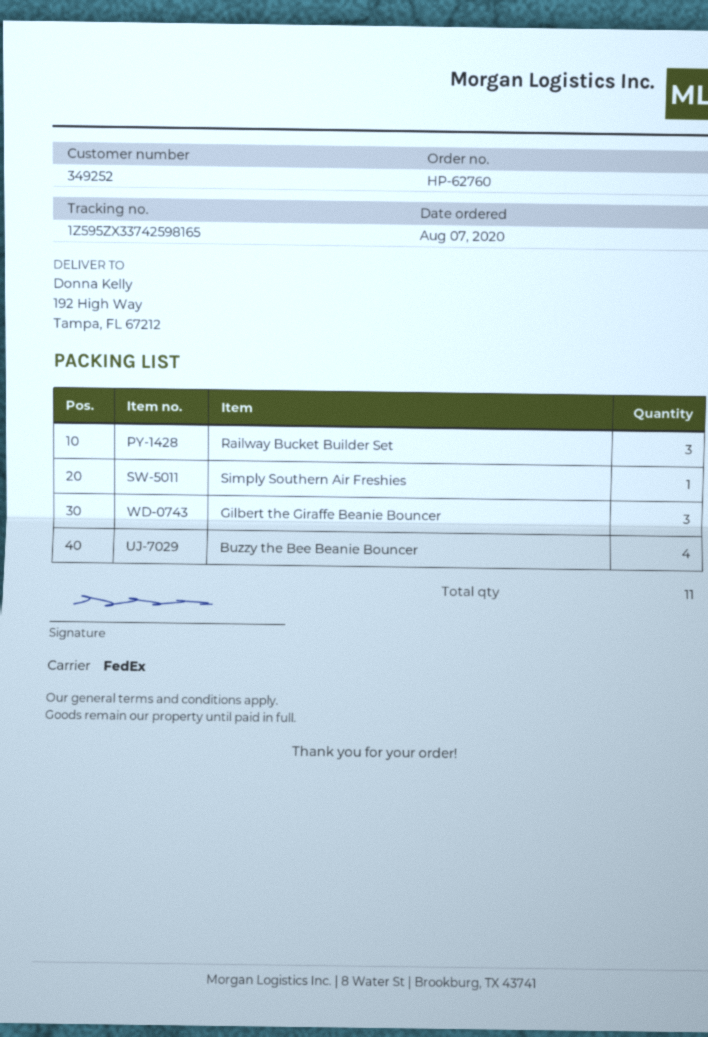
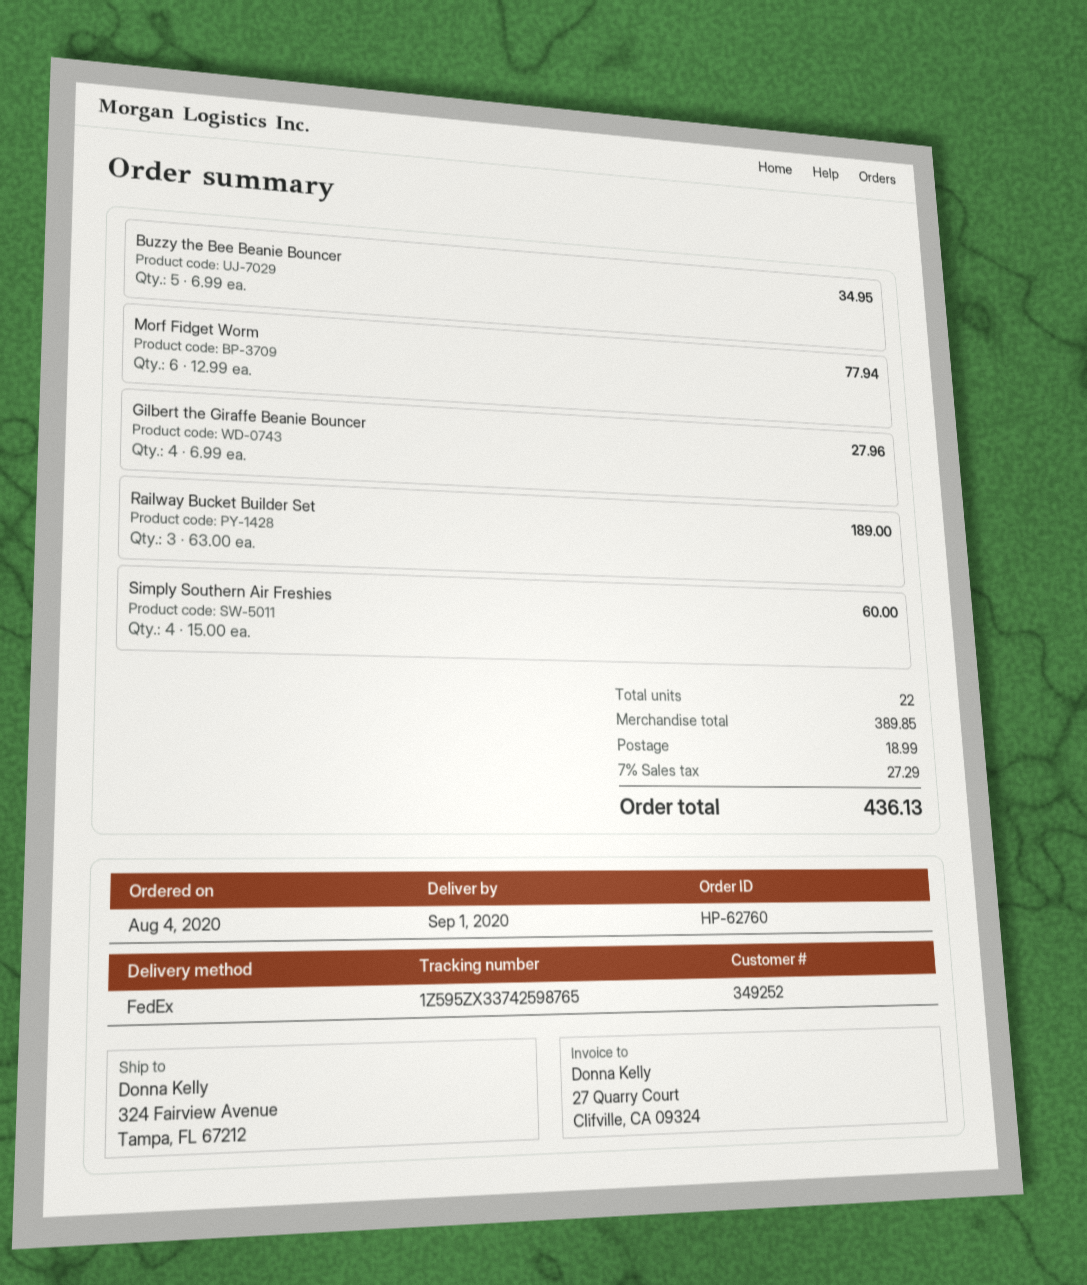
order date: 2020-08-07 -> 2020-08-04
tracking number: 1Z595ZX33742598165 -> 1Z595ZX33742598765
ship to: 192 High Way, Tampa, FL 67212 -> 324 Fairview Avenue, Tampa, FL 67212
Simply Southern Air Freshies: 1 -> 4
Gilbert the Giraffe Beanie Bouncer: 3 -> 4
Buzzy the Bee Beanie Bouncer: 4 -> 5
Morf Fidget Worm: none -> 6
total quantity: 11 -> 22

